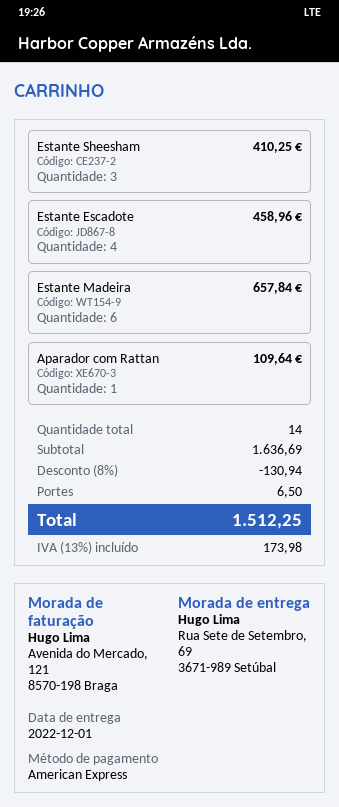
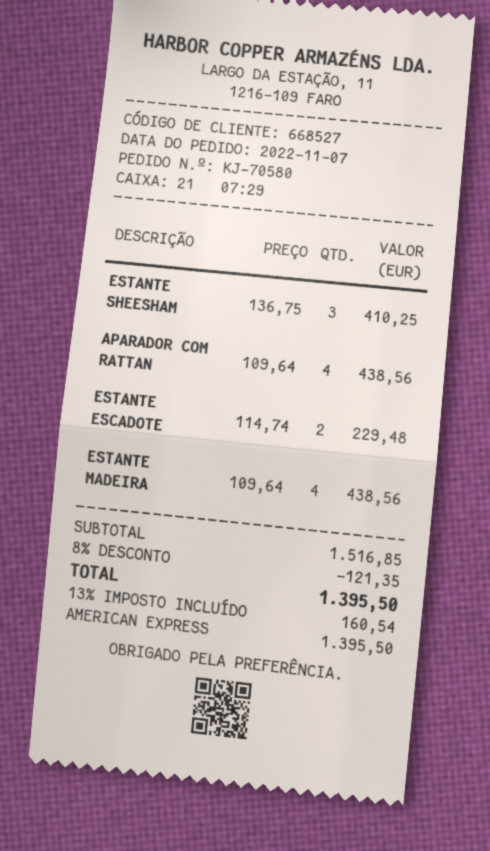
Estante Escadote: 4 for 458.96 -> 2 for 229.48
Estante Madeira: 6 for 657.84 -> 4 for 438.56
Aparador com Rattan: 1 for 109.64 -> 4 for 438.56
subtotal: 1636.69 -> 1516.85
discount: 8% = 130.94 -> 8% = 121.35
shipping: 6.50 -> none
tax: 13% = 173.98 -> 13% = 160.54
total: 1512.25 -> 1395.50

